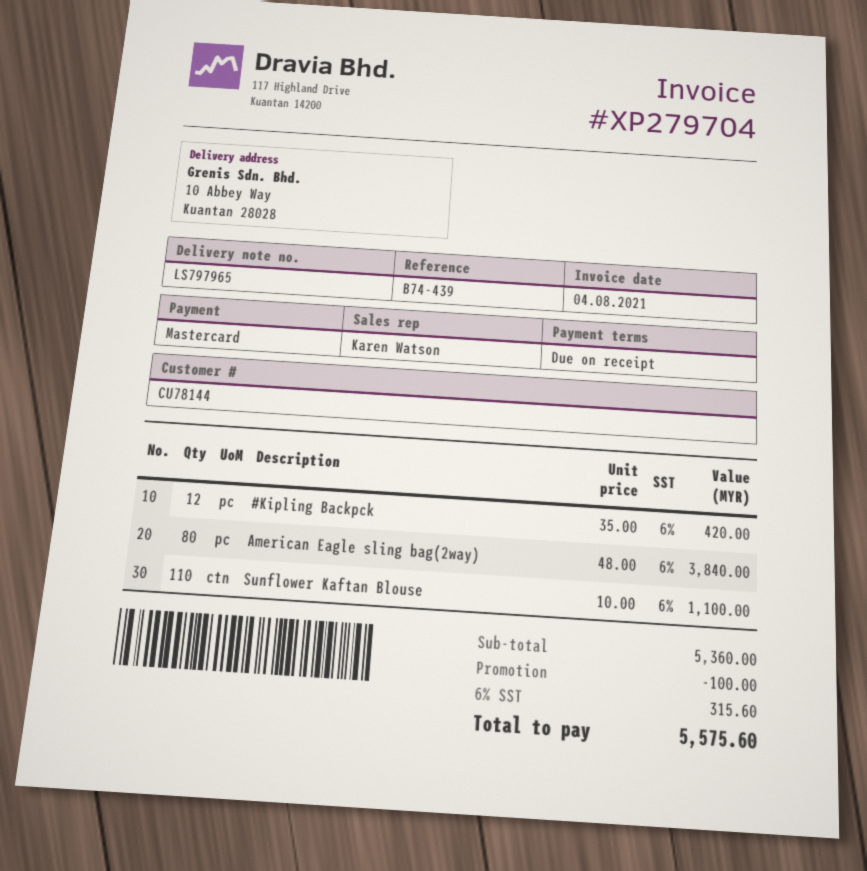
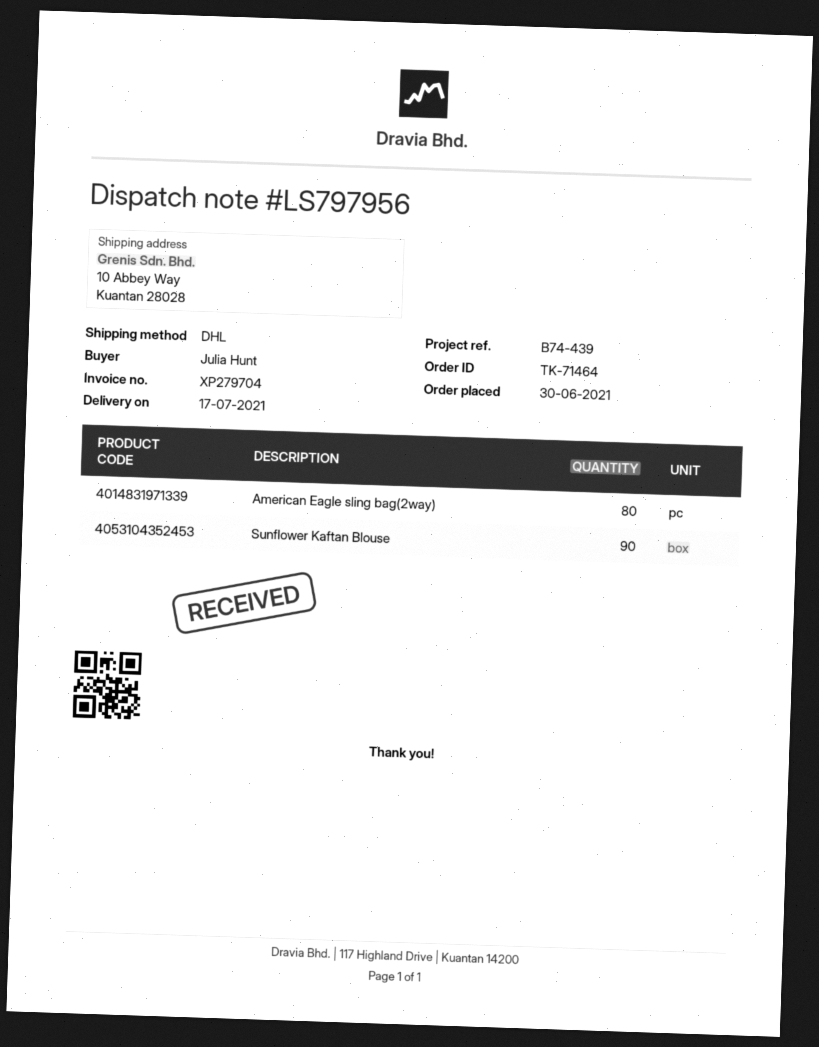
delivery note number: LS797965 -> LS797956
#Kipling Backpck: 12 -> none
Sunflower Kaftan Blouse: 110 -> 90

